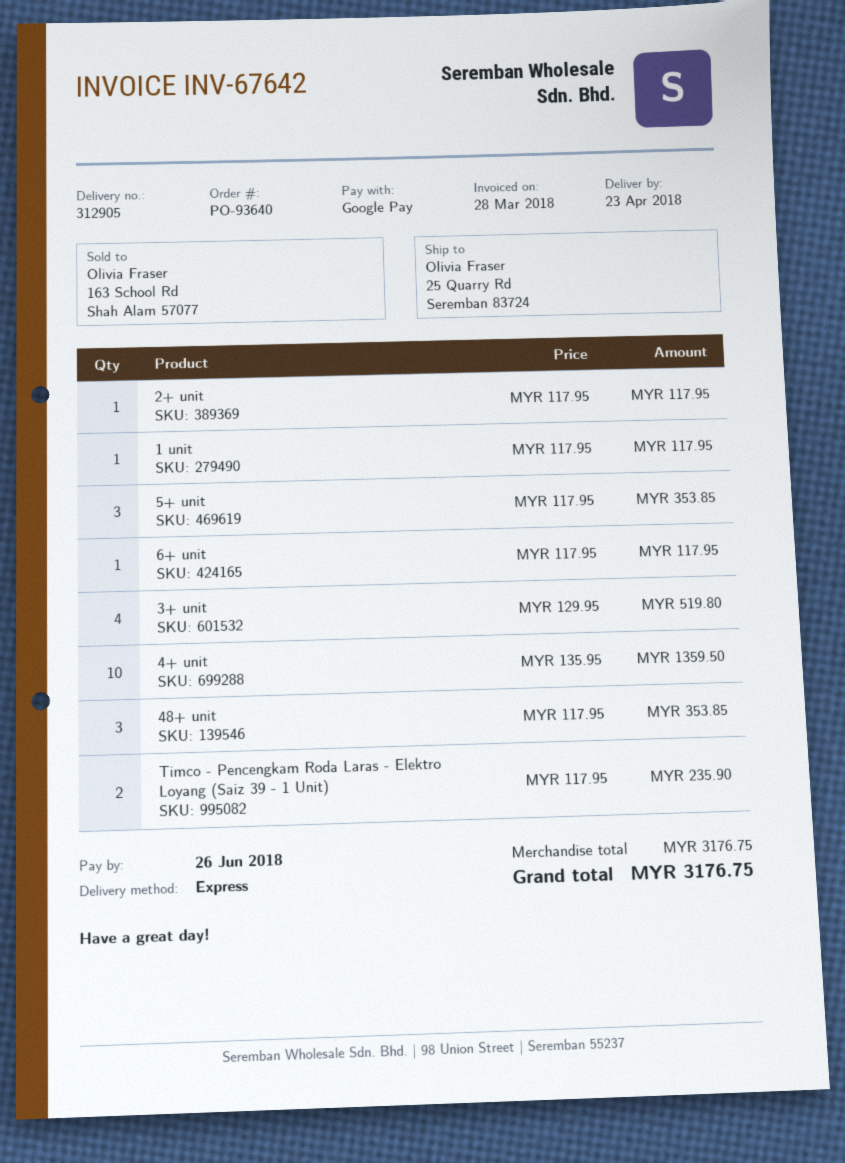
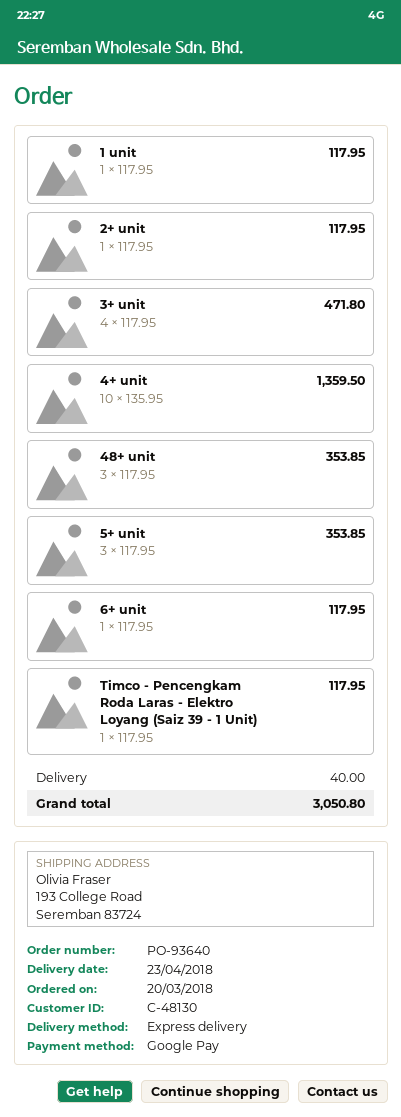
ship to: 25 Quarry Rd, Seremban 83724 -> 193 College Road, Seremban 83724
3+ unit: 4 x 129.95 = 519.80 -> 4 x 117.95 = 471.80
Timco - Pencengkam Roda Laras - Elektro Loyang (Saiz 39 - 1 Unit): 2 x 117.95 = 235.90 -> 1 x 117.95 = 117.95
shipping: none -> 40.00
total: 3176.75 -> 3050.80

